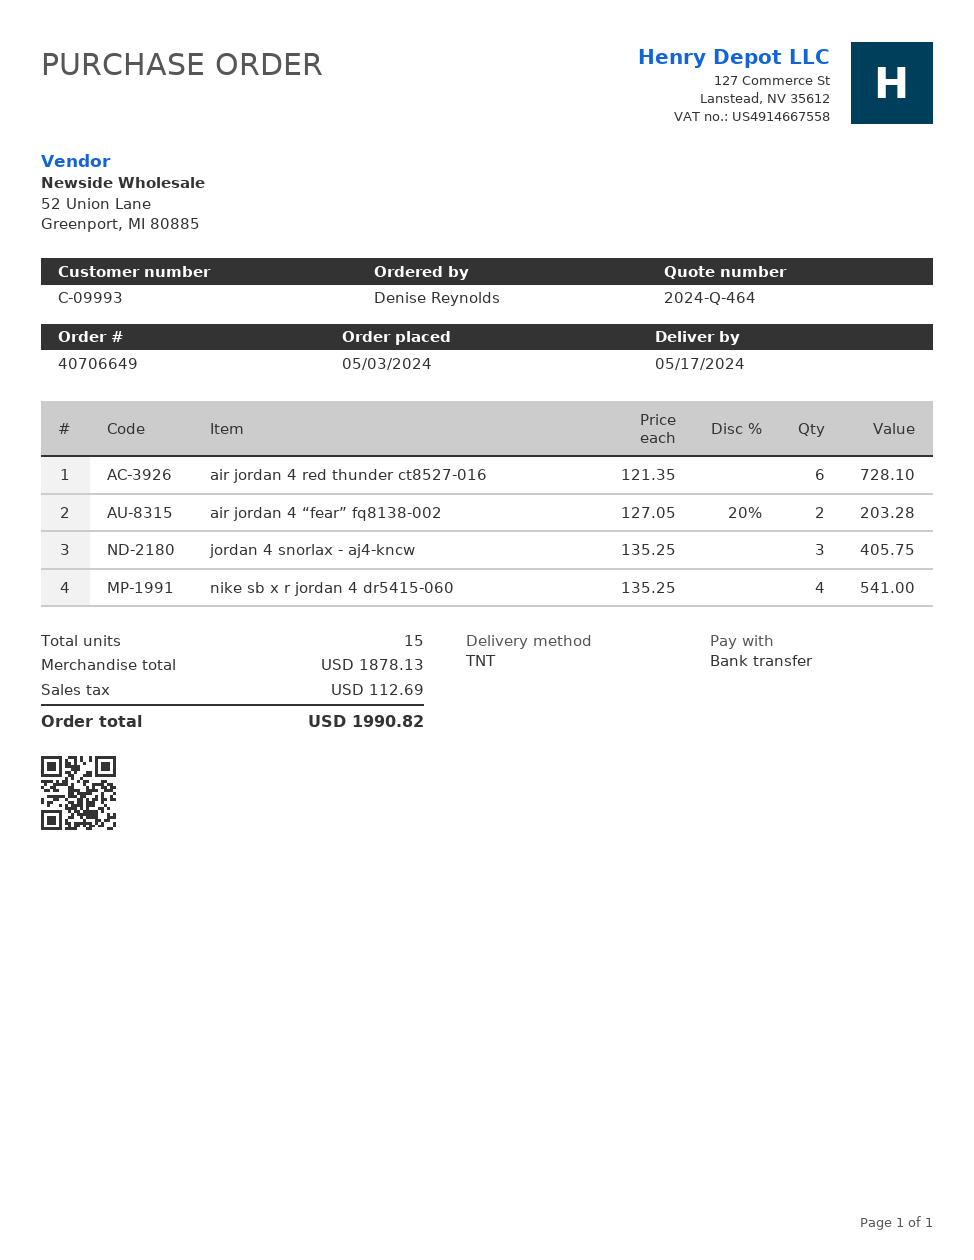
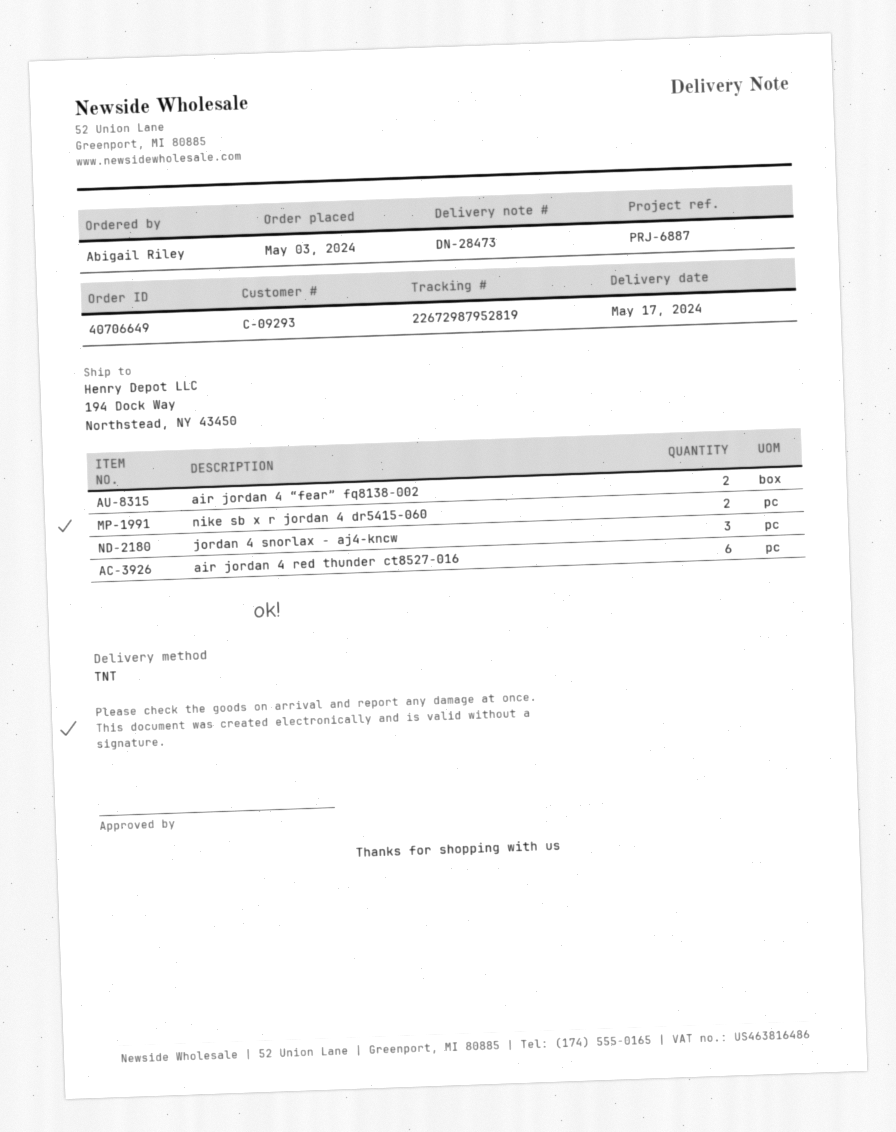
customer number: C-09993 -> C-09293
ordered by: Denise Reynolds -> Abigail Riley
nike sb x r jordan 4 dr5415-060: 4 -> 2

